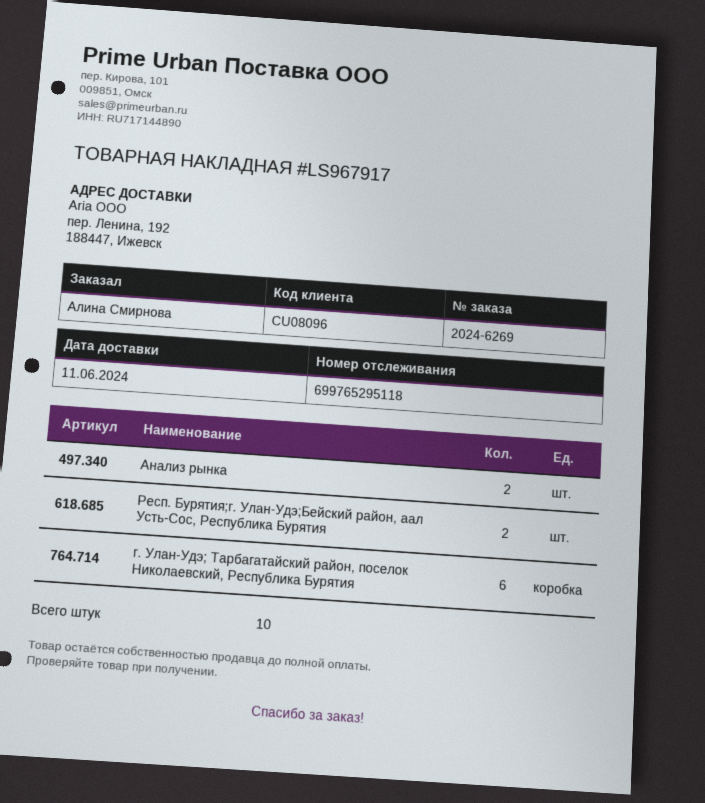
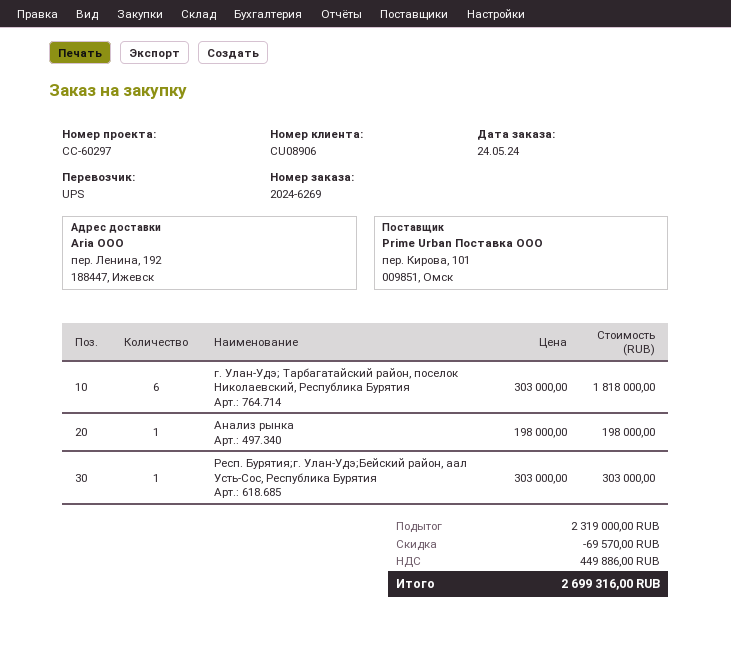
customer number: CU08096 -> CU08906
Анализ рынка: 2 -> 1
Респ. Бурятия;г. Улан-Удэ;Бейский район, аал Усть-Сос, Республика Бурятия: 2 -> 1

